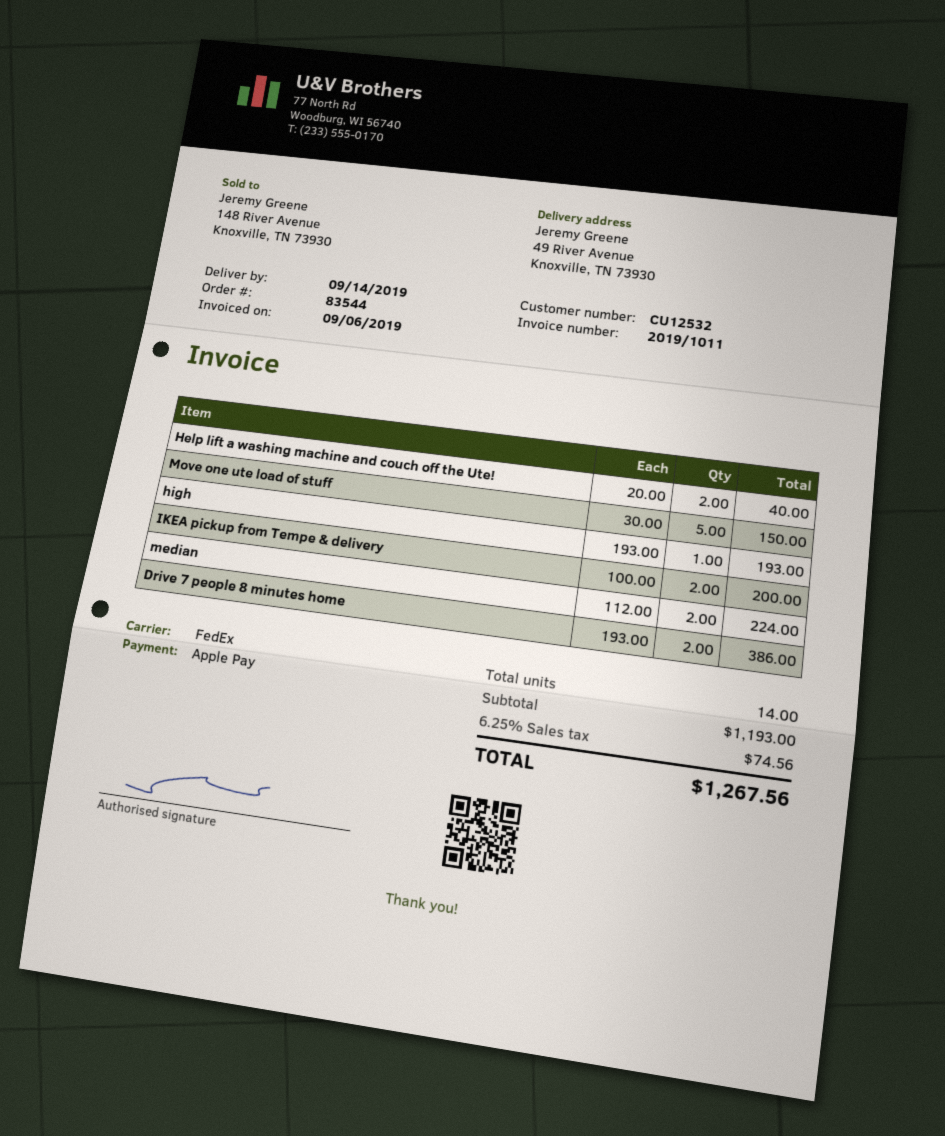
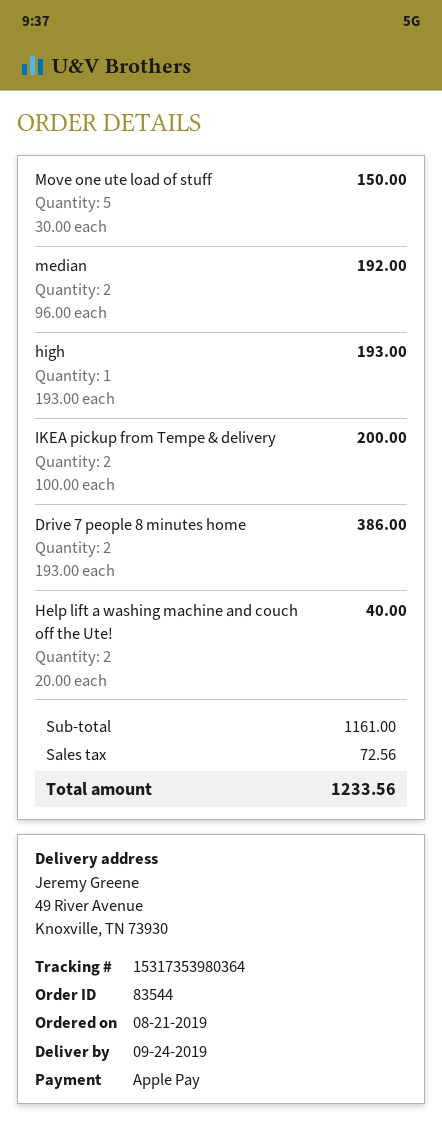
delivery date: 2019-09-14 -> 2019-09-24
median: 2 x 112.00 = 224.00 -> 2 x 96.00 = 192.00
subtotal: 1193.00 -> 1161.00
tax: 74.56 -> 72.56
total: 1267.56 -> 1233.56

